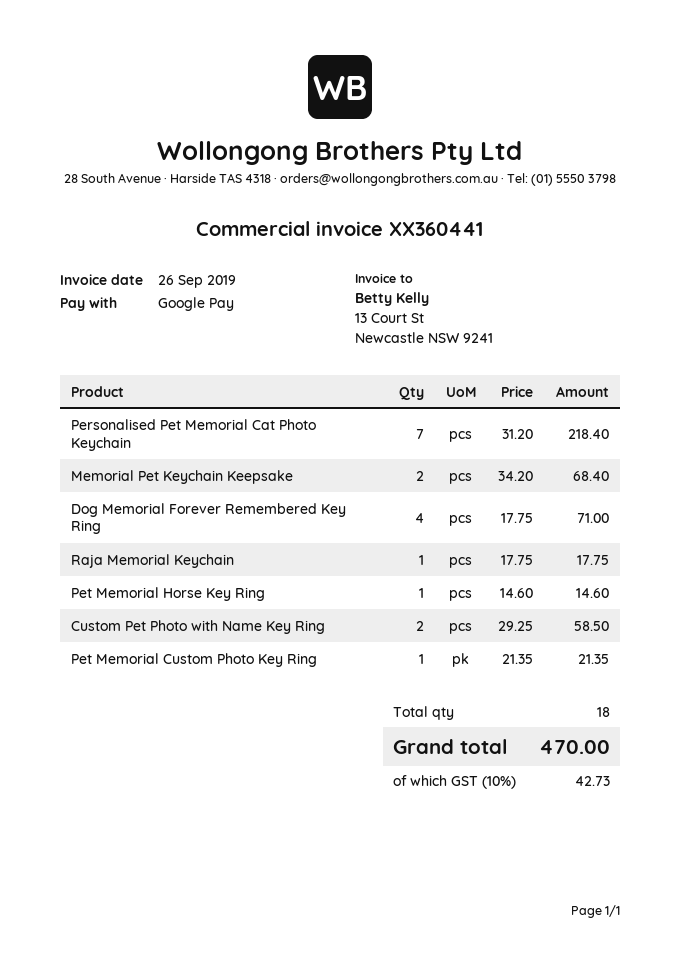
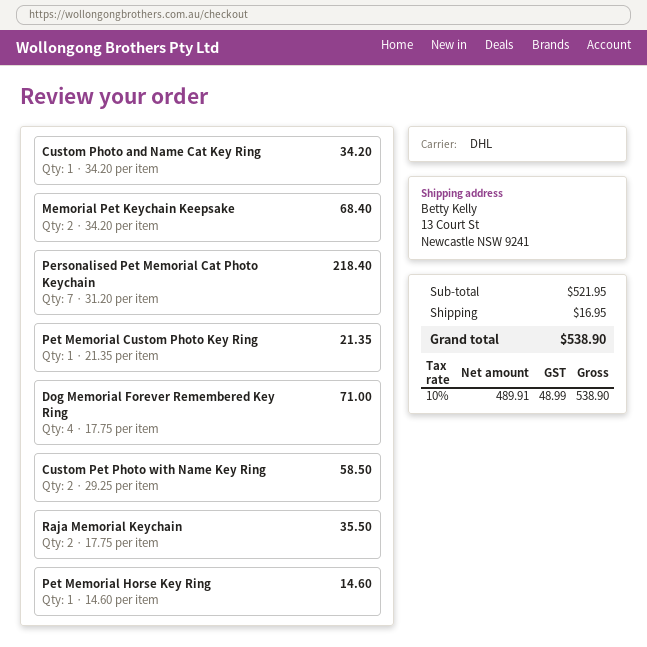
Raja Memorial Keychain: 1 x 17.75 = 17.75 -> 2 x 17.75 = 35.50
Custom Photo and Name Cat Key Ring: none -> 1 x 34.20 = 34.20
shipping: none -> 16.95
tax: 10% = 42.73 -> 10% = 48.99
total: 470.00 -> 538.90

